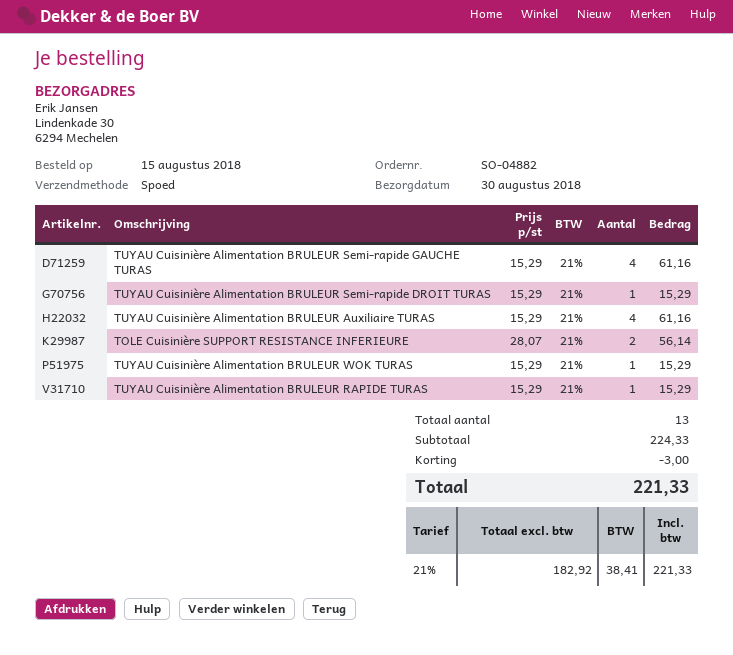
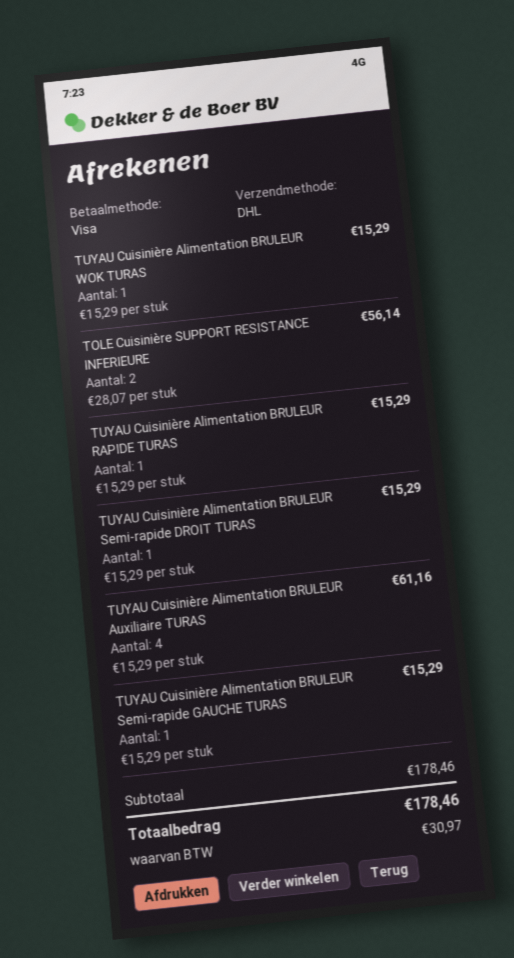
shipping method: express -> DHL
TUYAU Cuisinière Alimentation BRULEUR Semi-rapide GAUCHE TURAS: 4 x 15.29 = 61.16 -> 1 x 15.29 = 15.29
subtotal: 224.33 -> 178.46
discount: 3.00 -> none
tax: 38.41 -> 30.97
total: 221.33 -> 178.46

